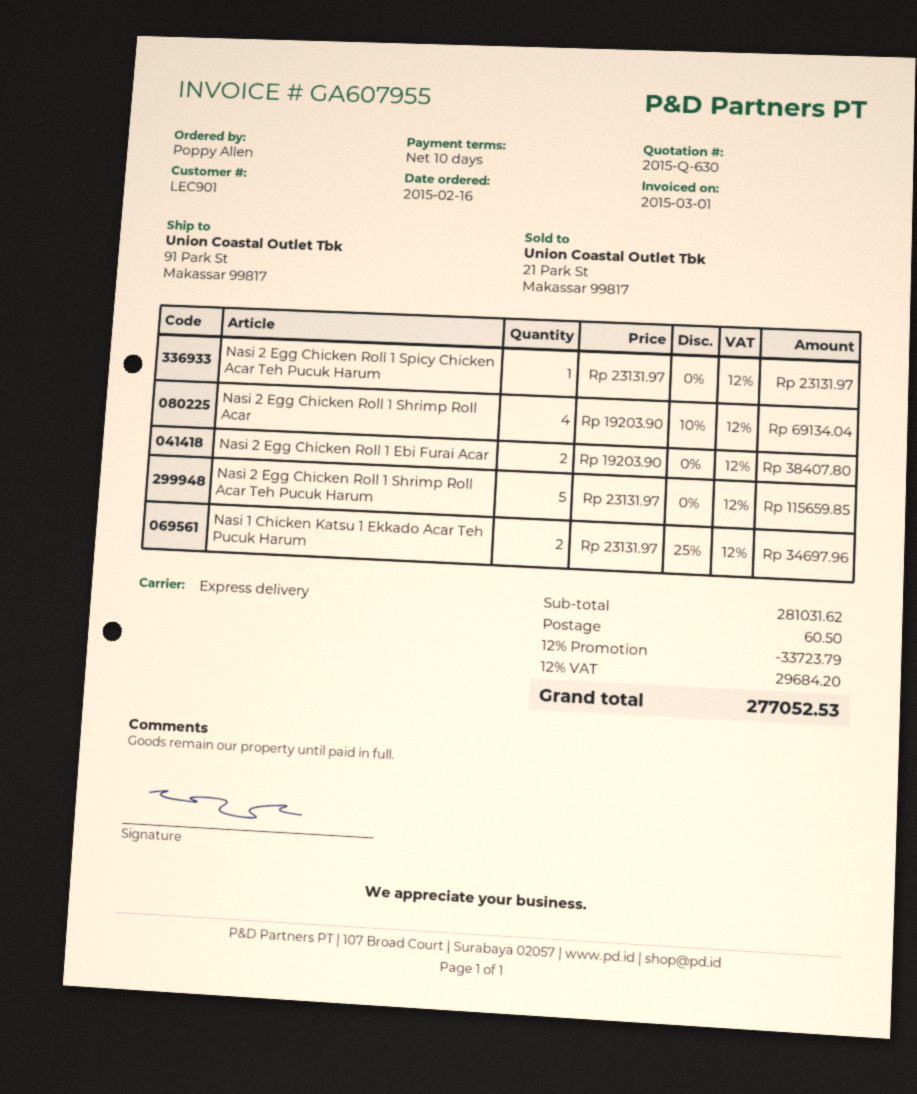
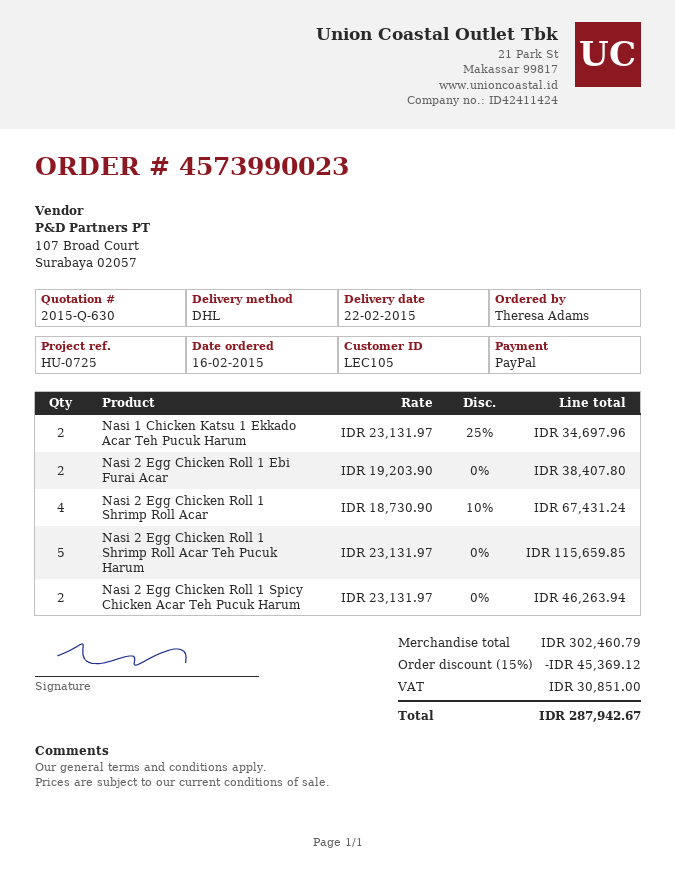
customer number: LEC901 -> LEC105
ordered by: Poppy Allen -> Theresa Adams
shipping method: express -> DHL
Nasi 2 Egg Chicken Roll 1 Spicy Chicken Acar Teh Pucuk Harum: 1 x 23131.97 = 23131.97 -> 2 x 23131.97 = 46263.94
Nasi 2 Egg Chicken Roll 1 Shrimp Roll Acar: 4 x 19203.90 - 10% = 69134.04 -> 4 x 18730.90 - 10% = 67431.24
subtotal: 281031.62 -> 302460.79
discount: 12% = 33723.79 -> 15% = 45369.12
shipping: 60.50 -> none
tax: 29684.20 -> 30851.00
total: 277052.53 -> 287942.67

